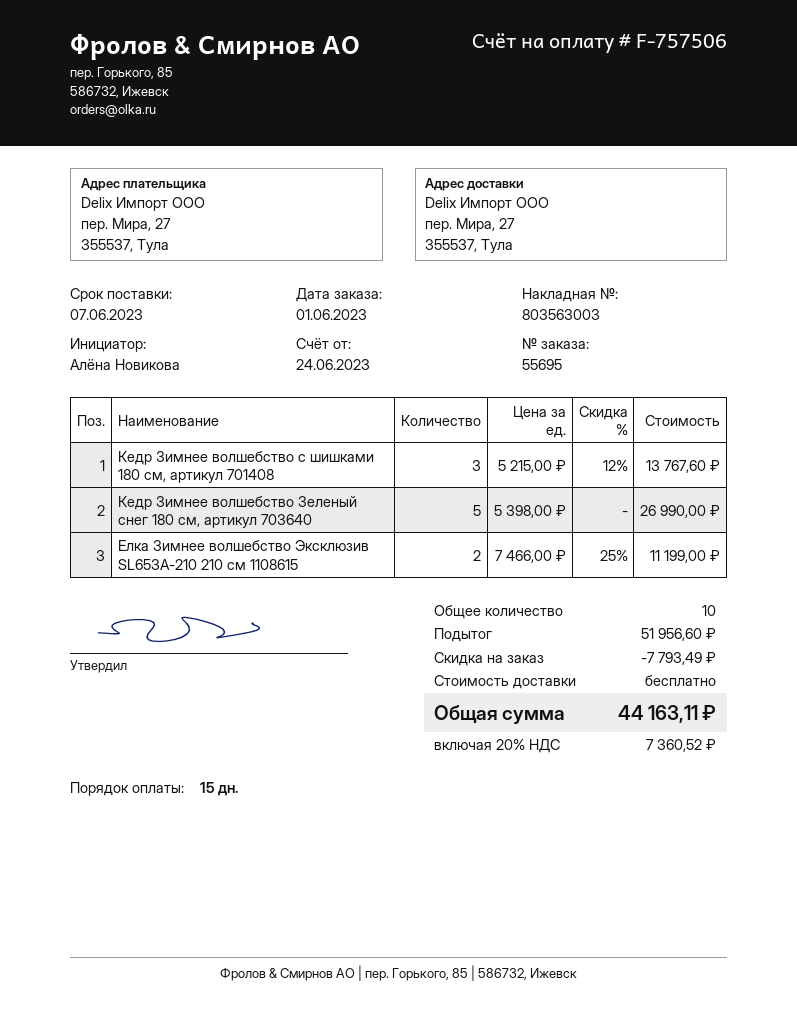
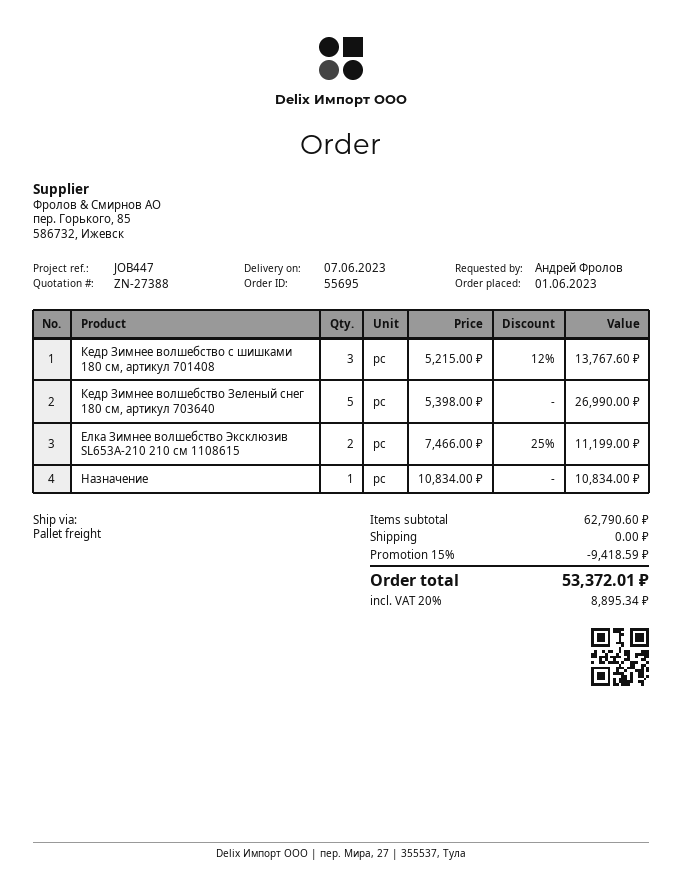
ordered by: Алёна Новикова -> Андрей Фролов
Назначение: none -> 1 x 10834.00 = 10834.00
subtotal: 51956.60 -> 62790.60
discount: 7793.49 -> 9418.59
tax: 20% = 7360.52 -> 20% = 8895.34
total: 44163.11 -> 53372.01

